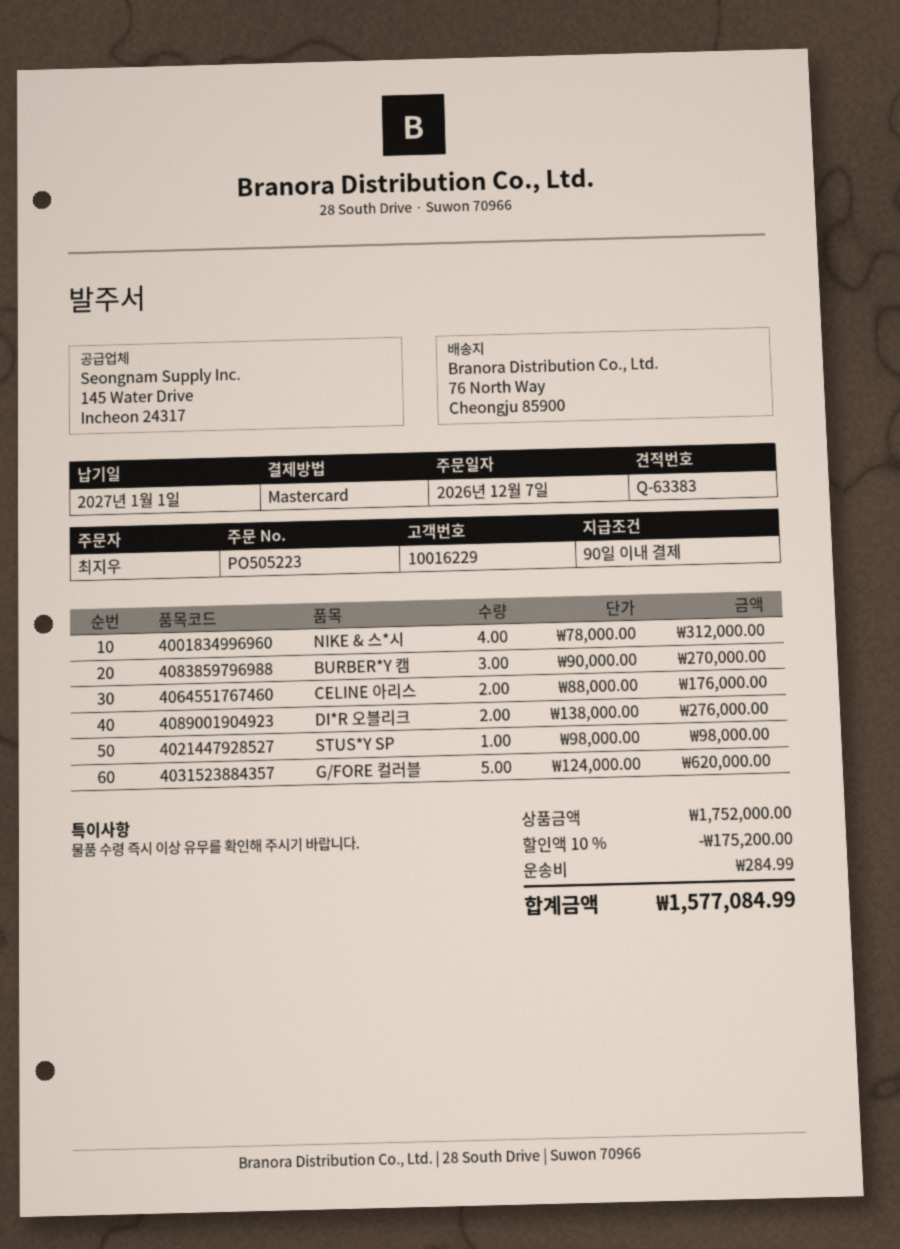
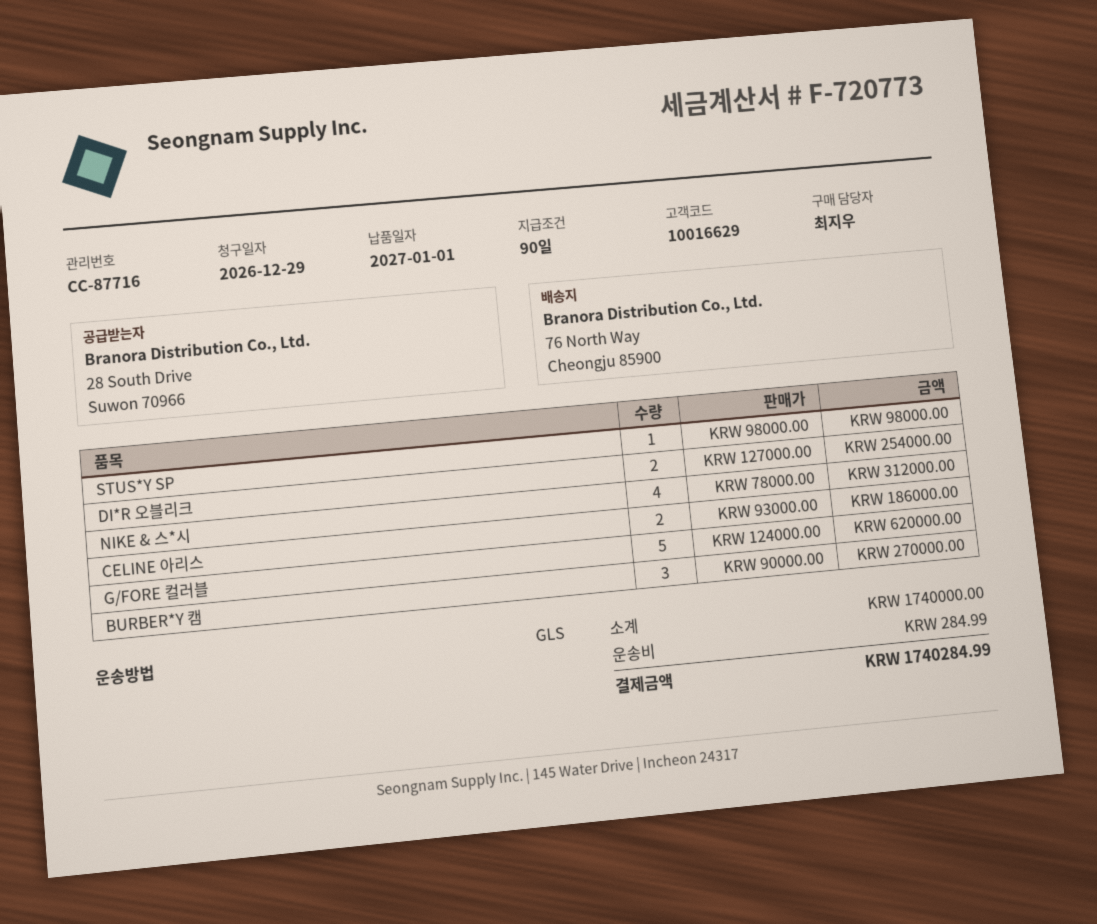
customer number: 10016229 -> 10016629
CELINE 아리스: 2 x 88000.00 = 176000.00 -> 2 x 93000.00 = 186000.00
DI*R 오블리크: 2 x 138000.00 = 276000.00 -> 2 x 127000.00 = 254000.00
subtotal: 1752000.00 -> 1740000.00
discount: 10% = 175200.00 -> none
total: 1577084.99 -> 1740284.99

